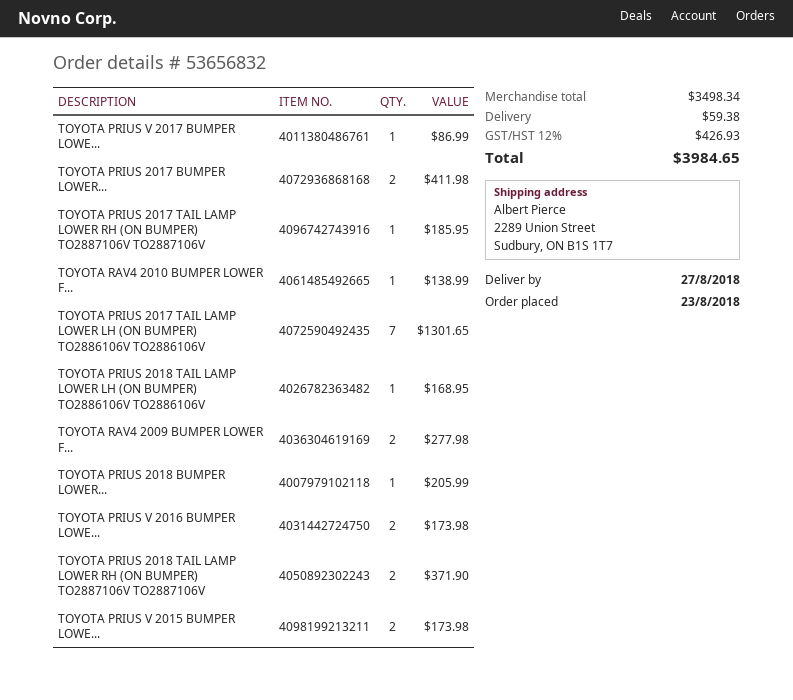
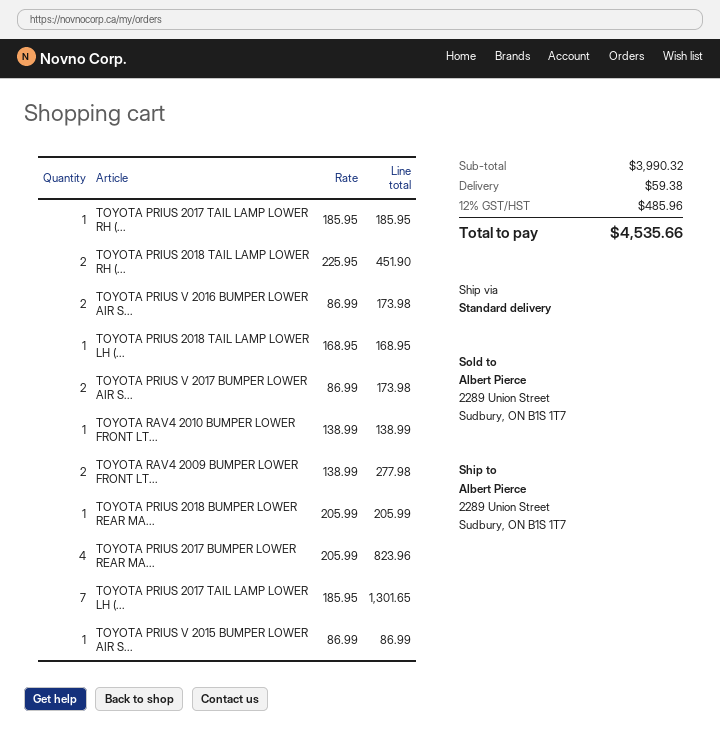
TOYOTA PRIUS V 2017 BUMPER LOWE...: 1 for 86.99 -> 2 for 173.98
TOYOTA PRIUS 2017 BUMPER LOWER...: 2 for 411.98 -> 4 for 823.96
TOYOTA PRIUS 2018 TAIL LAMP LOWER RH (ON BUMPER) TO2887106V TO2887106V: 2 for 371.90 -> 2 for 451.90
TOYOTA PRIUS V 2015 BUMPER LOWE...: 2 for 173.98 -> 1 for 86.99
subtotal: 3498.34 -> 3990.32
tax: 12% = 426.93 -> 12% = 485.96
total: 3984.65 -> 4535.66

